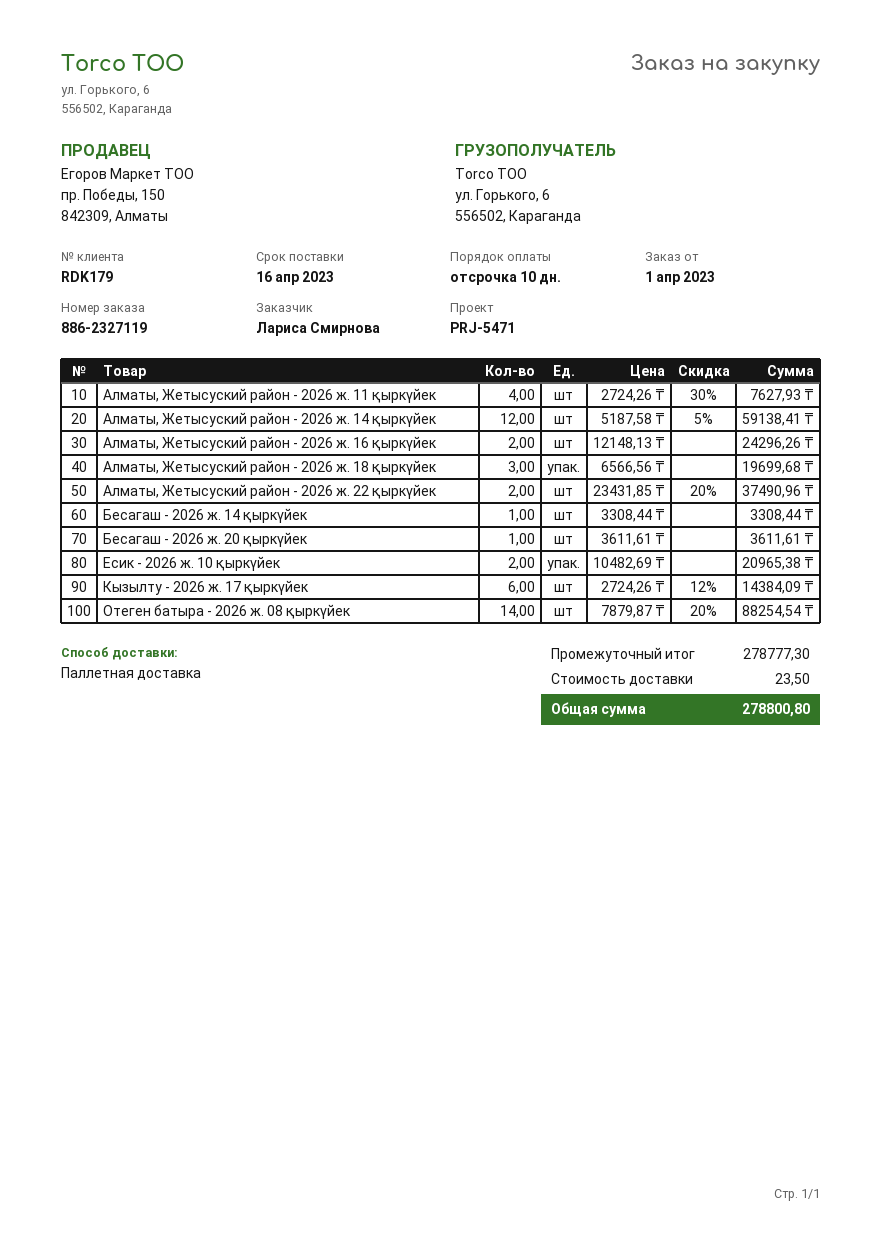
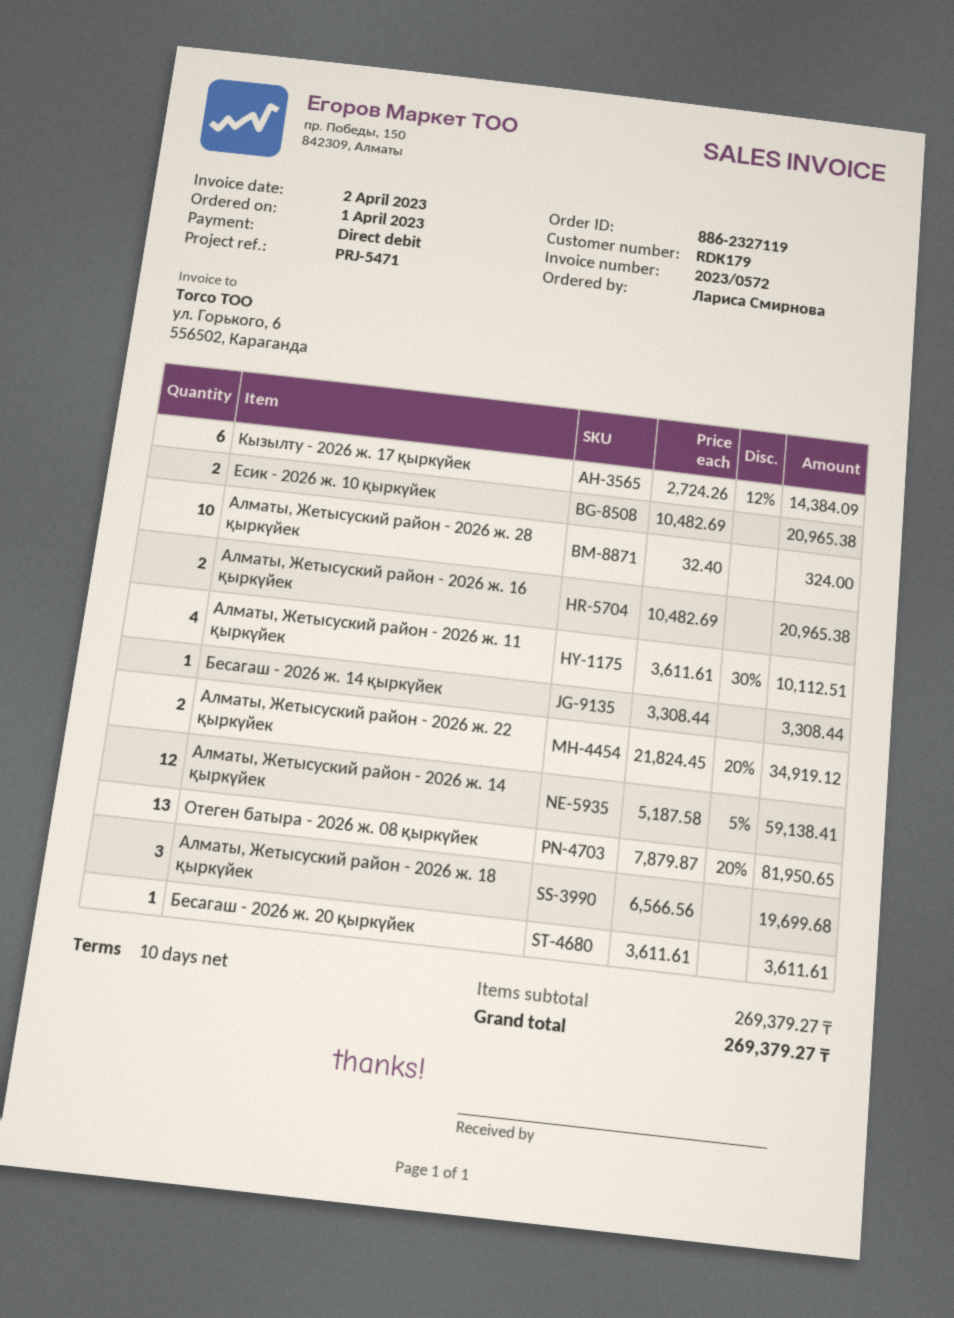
Алматы, Жетысуский район - 2026 ж. 11 қыркүйек: 4 x 2724.26 - 30% = 7627.93 -> 4 x 3611.61 - 30% = 10112.51
Алматы, Жетысуский район - 2026 ж. 16 қыркүйек: 2 x 12148.13 = 24296.26 -> 2 x 10482.69 = 20965.38
Алматы, Жетысуский район - 2026 ж. 22 қыркүйек: 2 x 23431.85 - 20% = 37490.96 -> 2 x 21824.45 - 20% = 34919.12
Отеген батыра - 2026 ж. 08 қыркүйек: 14 x 7879.87 - 20% = 88254.54 -> 13 x 7879.87 - 20% = 81950.65
Алматы, Жетысуский район - 2026 ж. 28 қыркүйек: none -> 10 x 32.40 = 324.00
subtotal: 278777.30 -> 269379.27
shipping: 23.50 -> none
total: 278800.80 -> 269379.27

